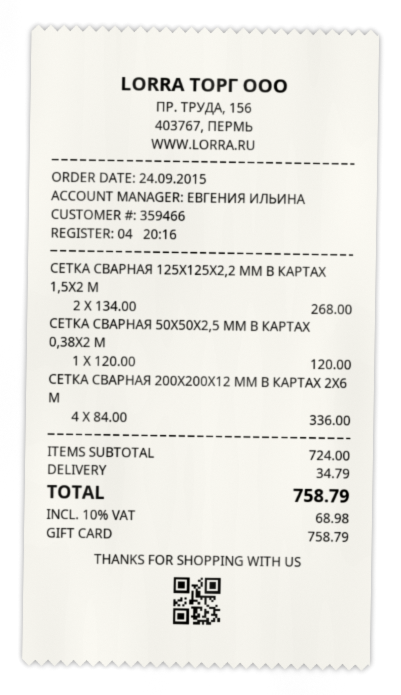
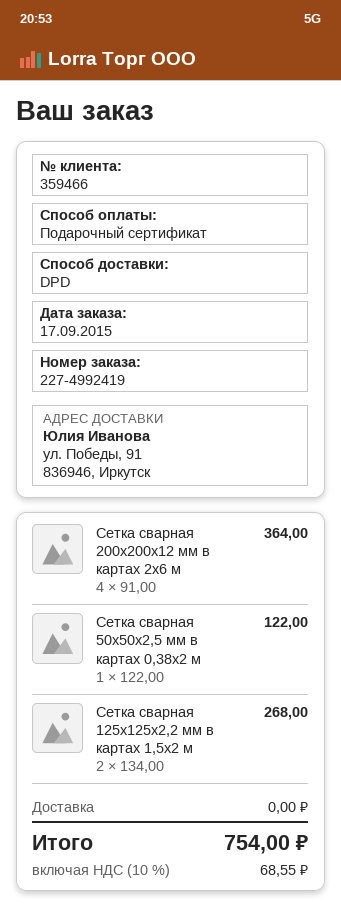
order date: 2015-09-24 -> 2015-09-17
СЕТКА СВАРНАЯ 50Х50Х2,5 ММ В КАРТАХ 0,38Х2 М: 1 x 120.00 = 120.00 -> 1 x 122.00 = 122.00
СЕТКА СВАРНАЯ 200Х200Х12 ММ В КАРТАХ 2Х6 М: 4 x 84.00 = 336.00 -> 4 x 91.00 = 364.00
shipping: 34.79 -> 0.00
tax: 10% = 68.98 -> 10% = 68.55
total: 758.79 -> 754.00

